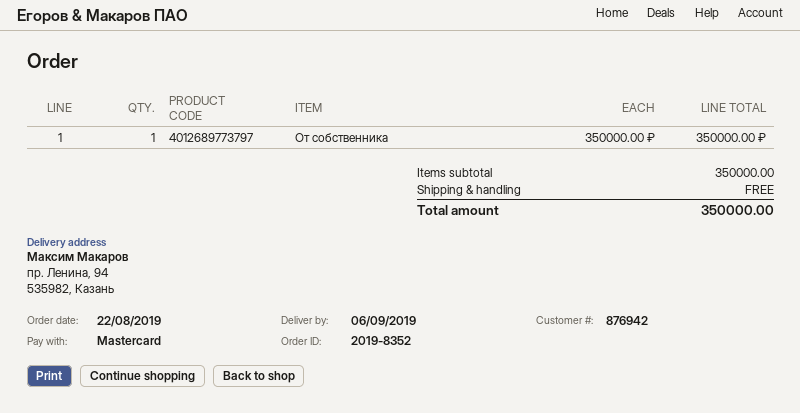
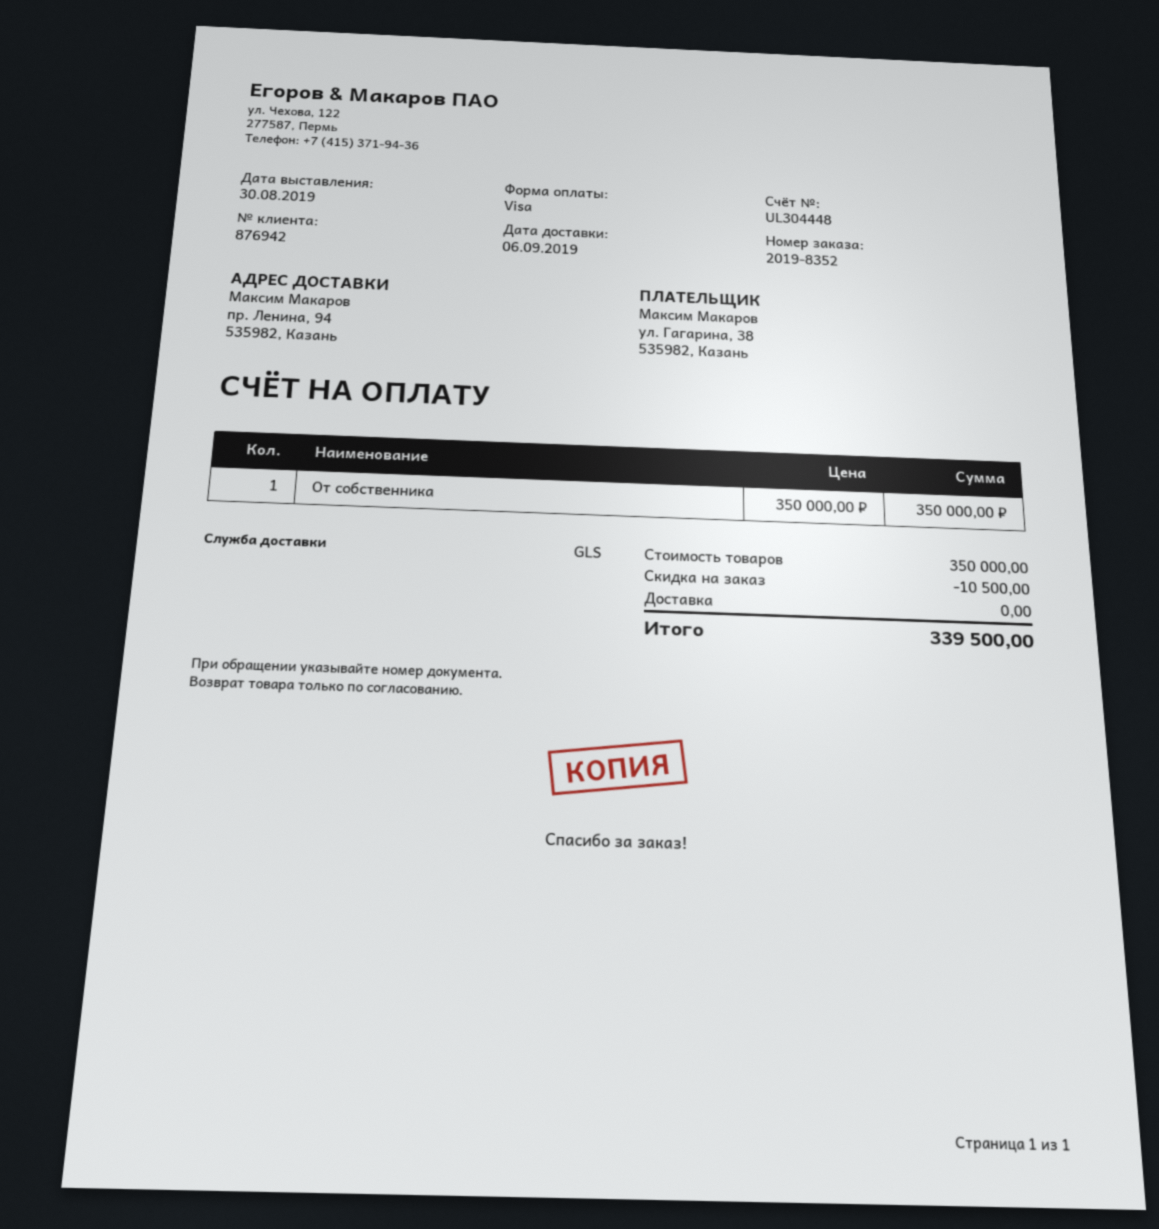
payment method: Mastercard -> Visa
discount: none -> 10500.00
total: 350000.00 -> 339500.00

